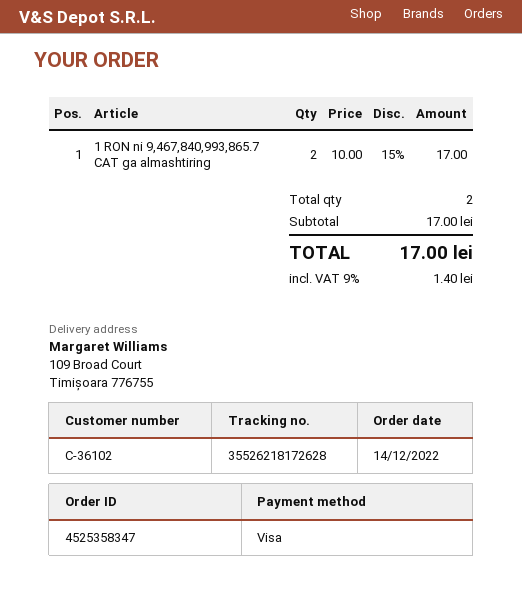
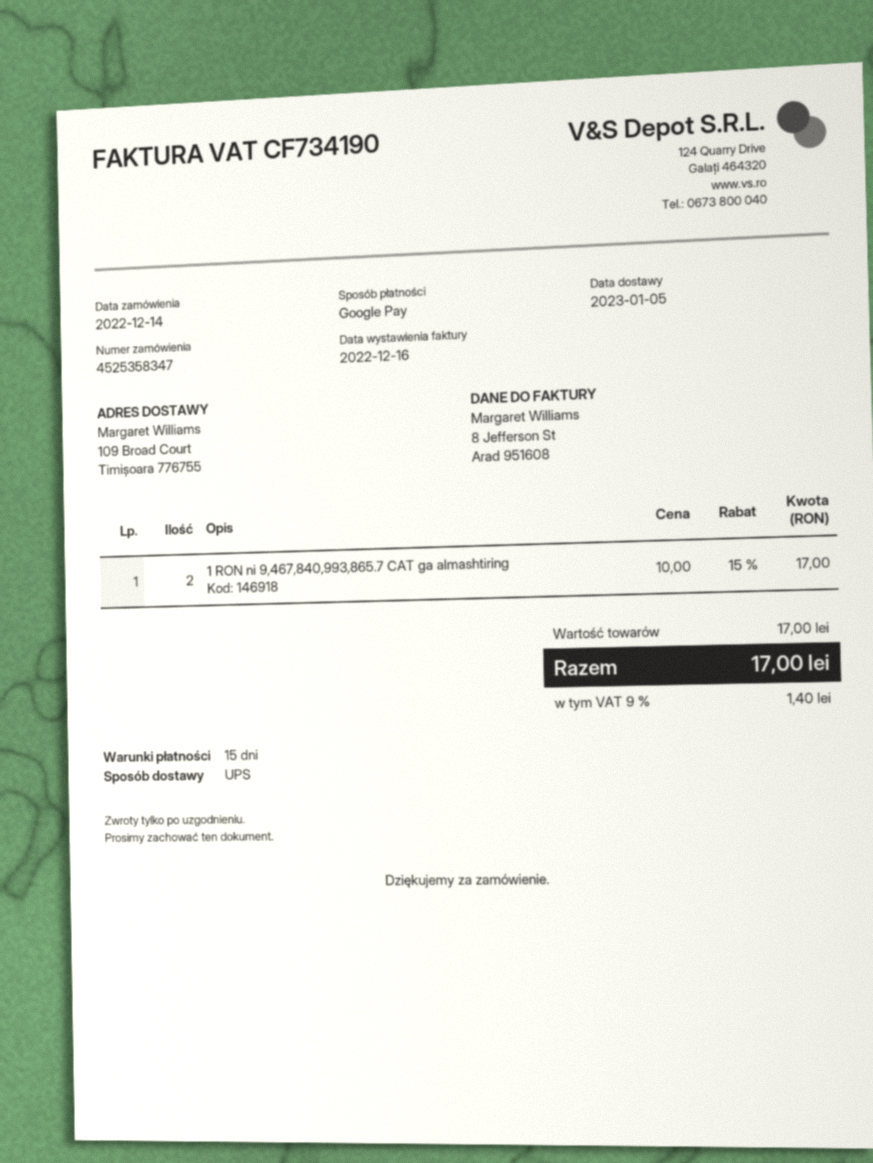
payment method: Visa -> Google Pay

